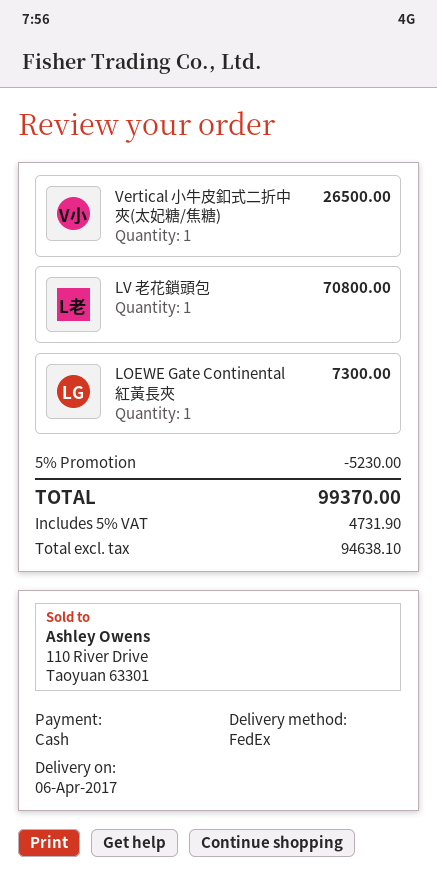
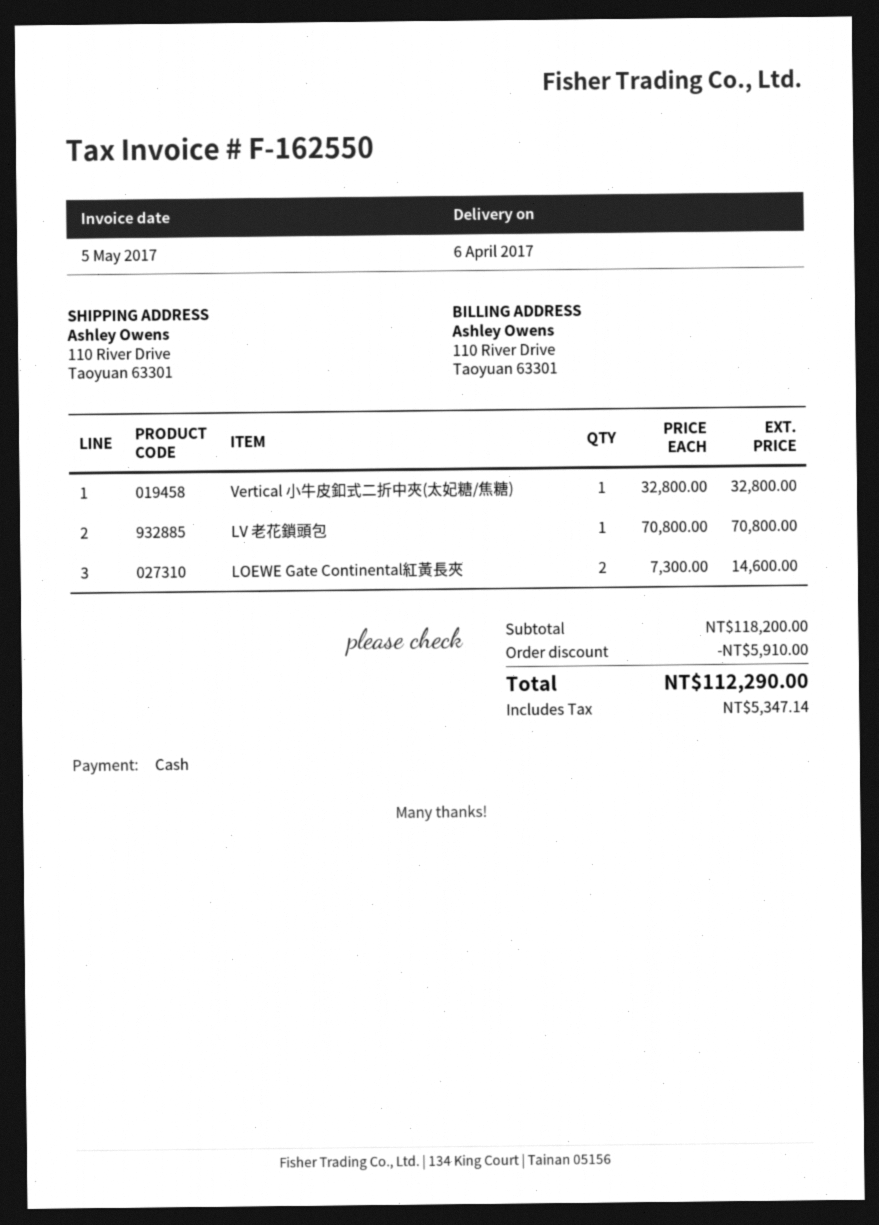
Vertical 小牛皮釦式二折中夾(太妃糖/焦糖): 1 for 26500.00 -> 1 for 32800.00
LOEWE Gate Continental紅黃長夾: 1 for 7300.00 -> 2 for 14600.00
discount: 5230.00 -> 5910.00
tax: 4731.90 -> 5347.14
total: 99370.00 -> 112290.00

